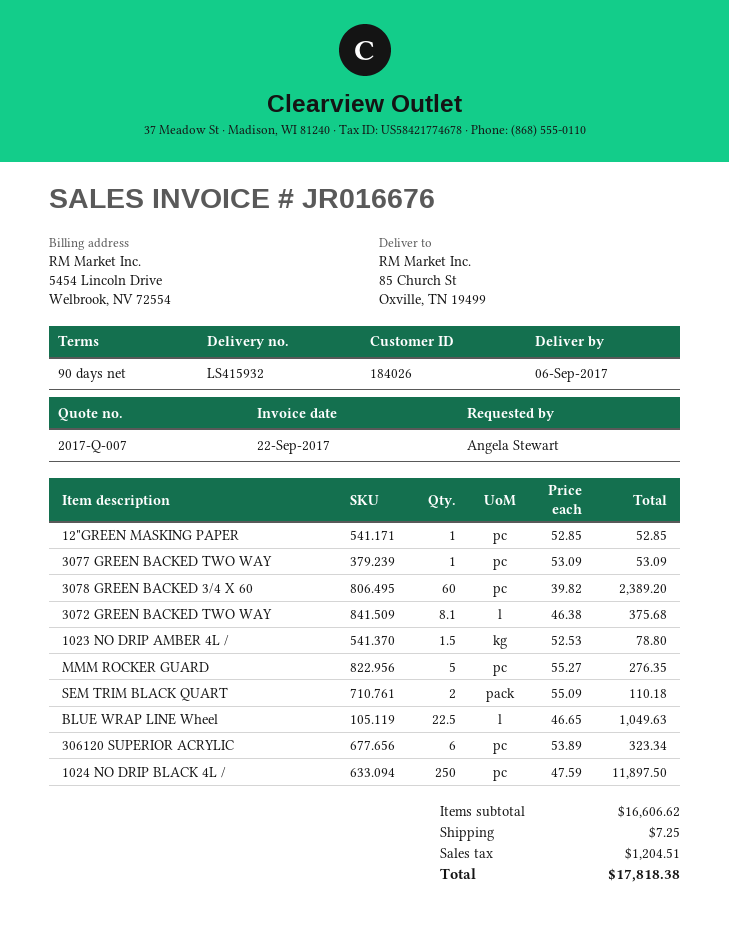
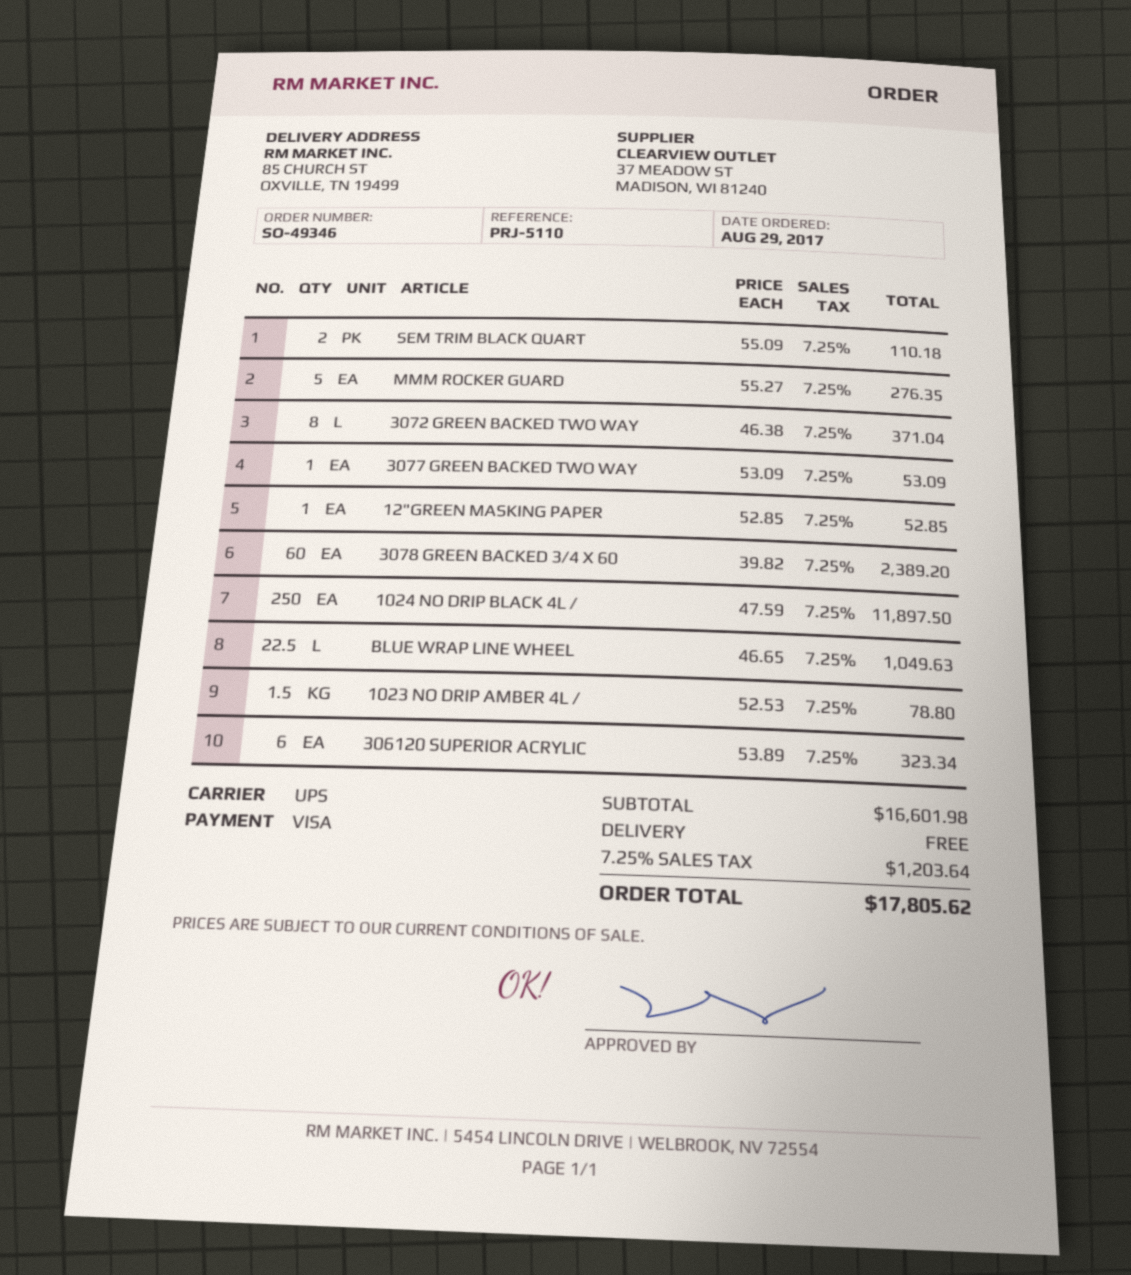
3072 GREEN BACKED TWO WAY: 8.1 x 46.38 = 375.68 -> 8 x 46.38 = 371.04
subtotal: 16606.62 -> 16601.98
shipping: 7.25 -> 0.00
tax: 1204.51 -> 1203.64
total: 17818.38 -> 17805.62

